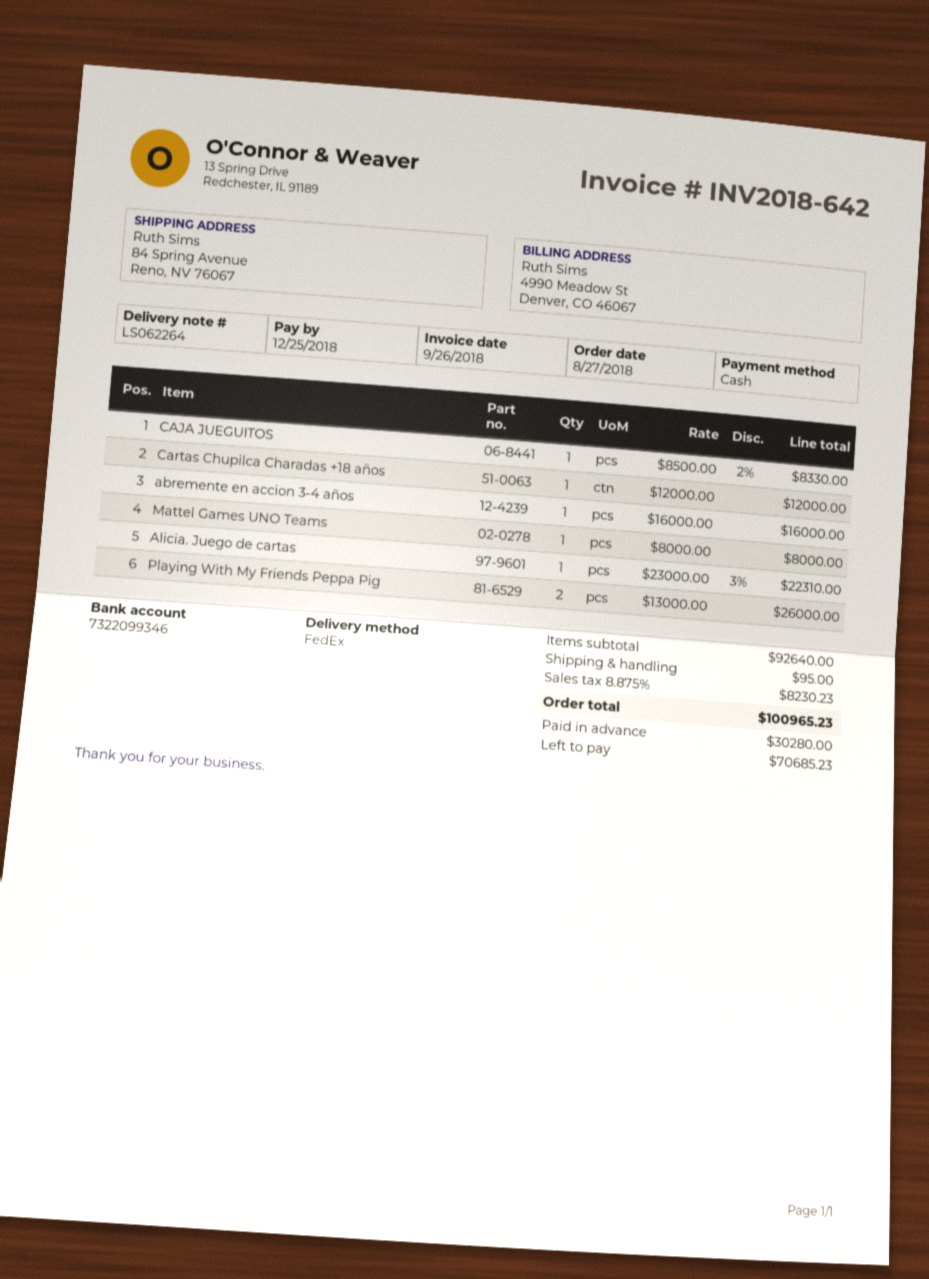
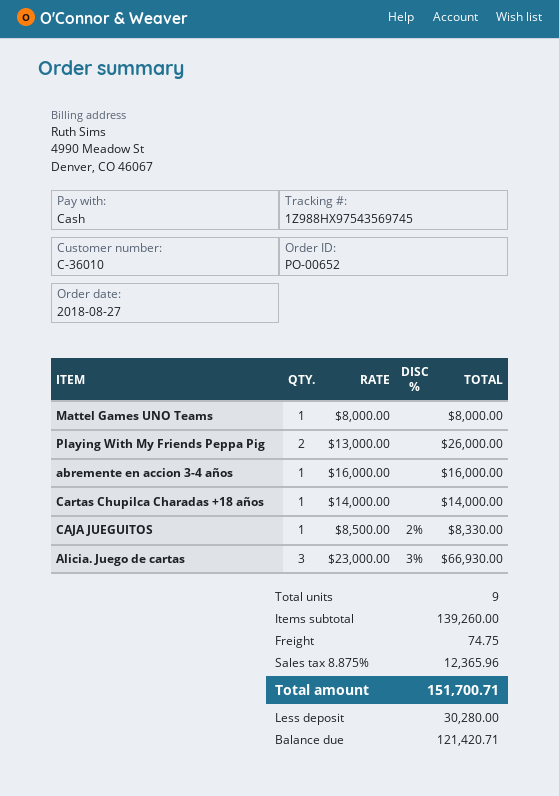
Cartas Chupilca Charadas +18 años: 1 x 12000.00 = 12000.00 -> 1 x 14000.00 = 14000.00
Alicia. Juego de cartas: 1 x 23000.00 - 3% = 22310.00 -> 3 x 23000.00 - 3% = 66930.00
subtotal: 92640.00 -> 139260.00
shipping: 95.00 -> 74.75
tax: 8.875% = 8230.23 -> 8.875% = 12365.96
total: 100965.23 -> 151700.71
balance: 70685.23 -> 121420.71

